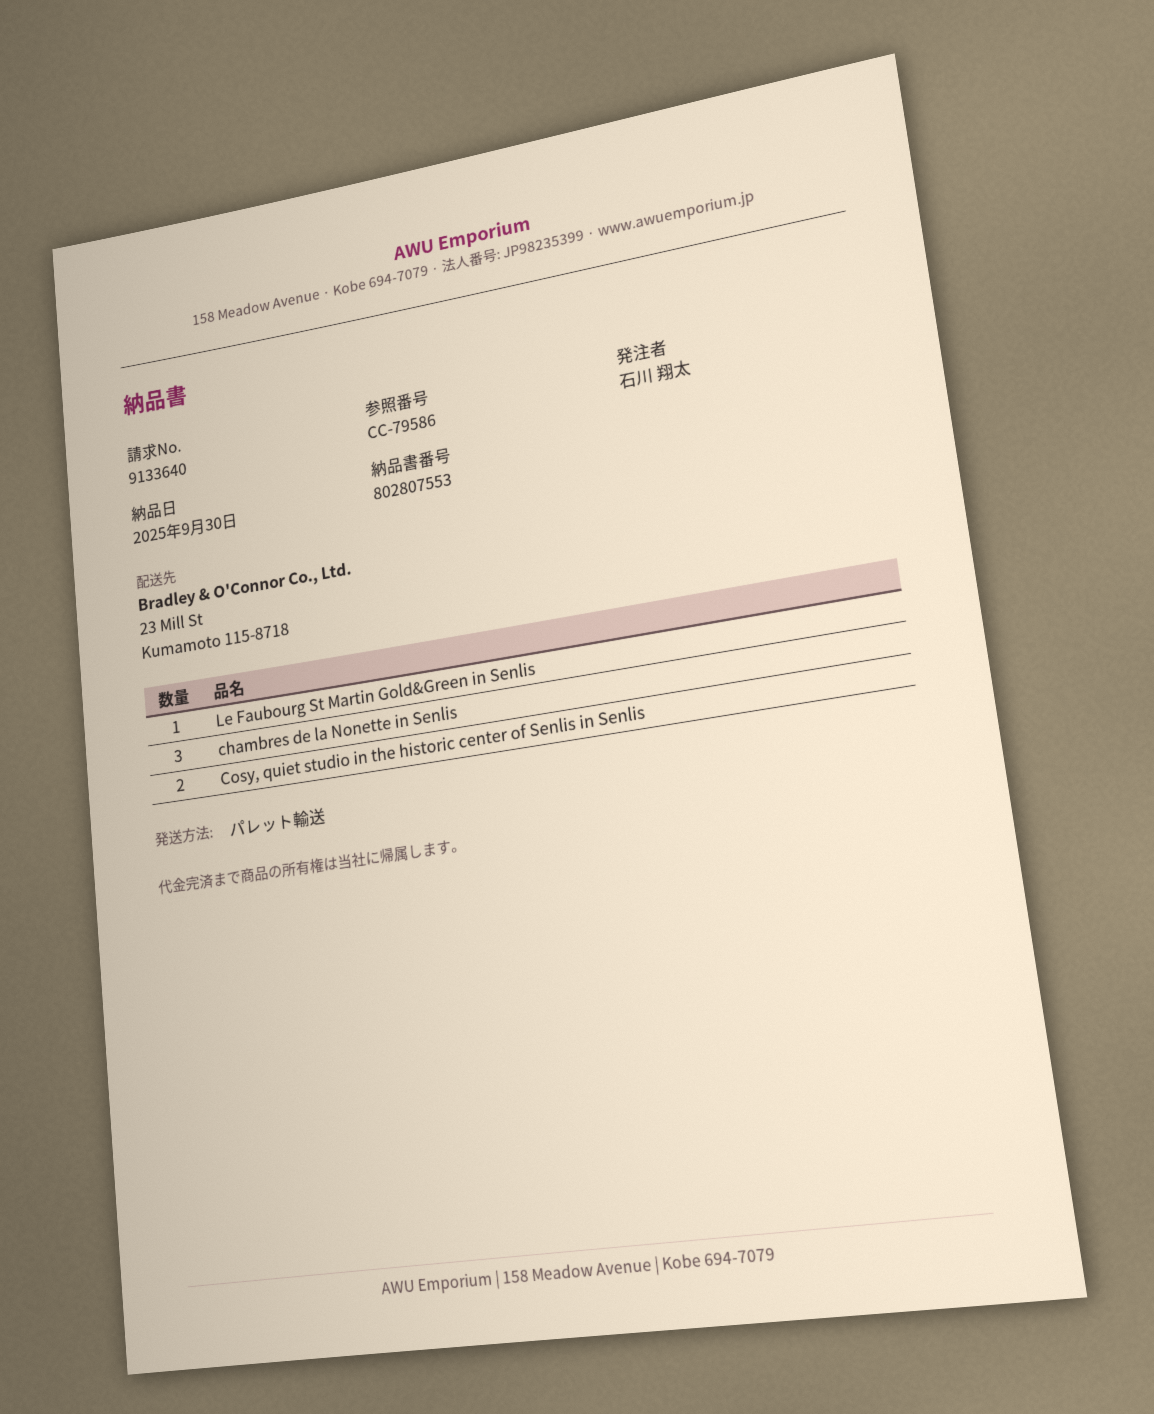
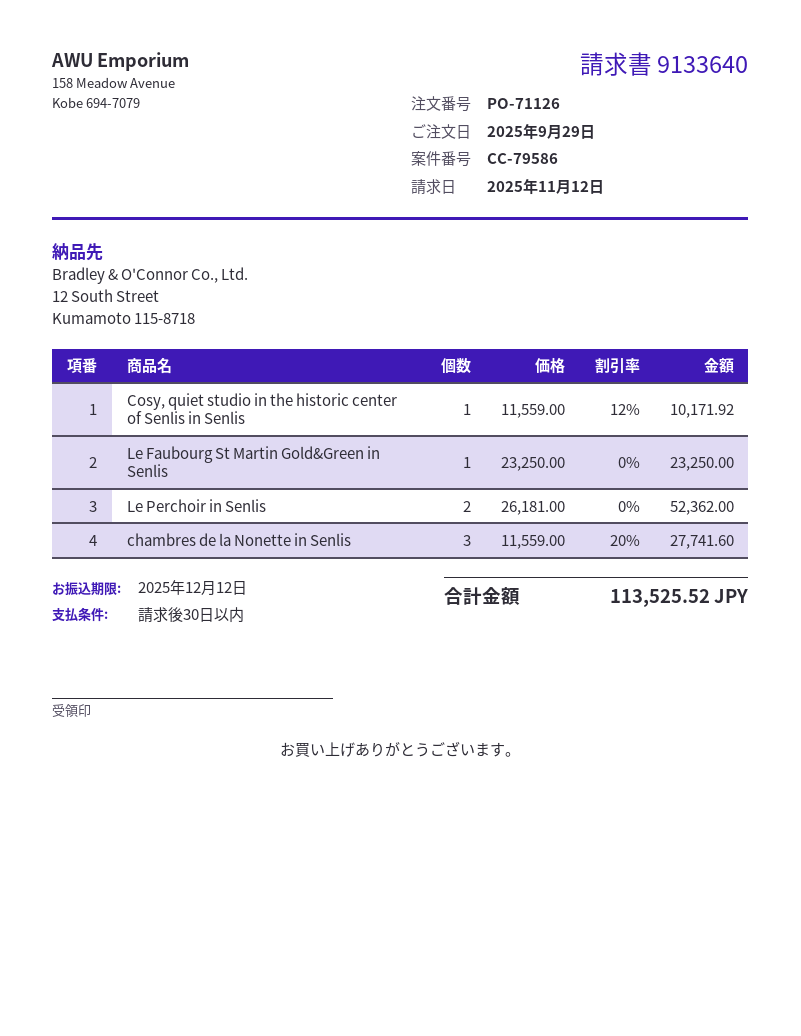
ship to: 23 Mill St, Kumamoto 115-8718 -> 12 South Street, Kumamoto 115-8718
Cosy, quiet studio in the historic center of Senlis in Senlis: 2 -> 1
Le Perchoir in Senlis: none -> 2

